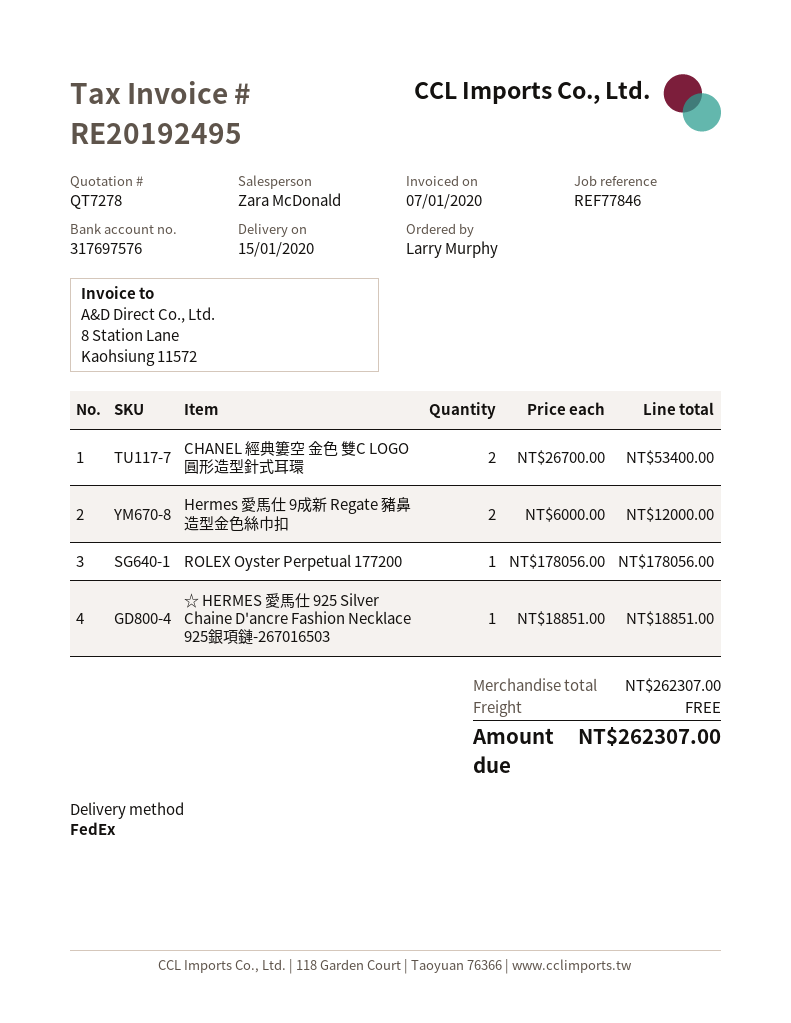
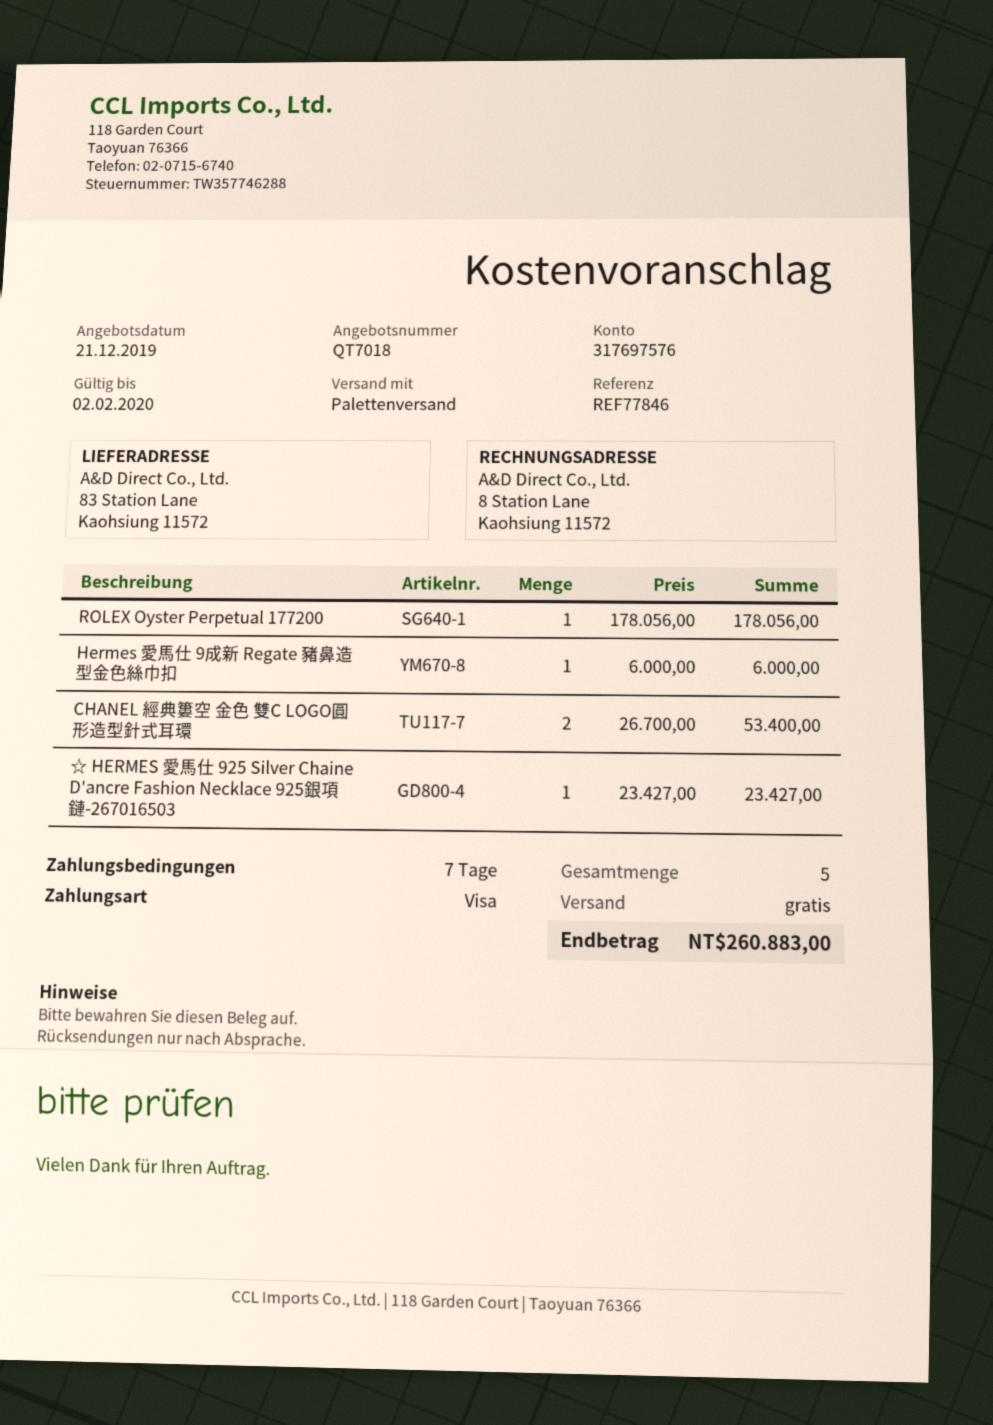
quote number: QT7278 -> QT7018
shipping method: FedEx -> pallet freight
Hermes 愛馬仕 9成新 Regate 豬鼻造型金色絲巾扣: 2 x 6000.00 = 12000.00 -> 1 x 6000.00 = 6000.00
☆ HERMES 愛馬仕 925 Silver Chaine D'ancre Fashion Necklace 925銀項鏈-267016503: 1 x 18851.00 = 18851.00 -> 1 x 23427.00 = 23427.00
total: 262307.00 -> 260883.00

